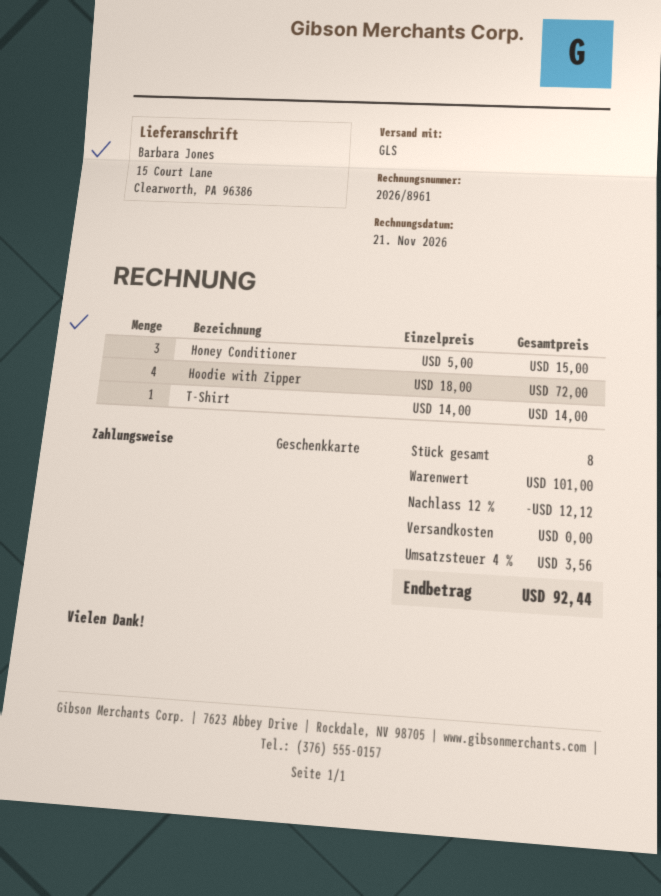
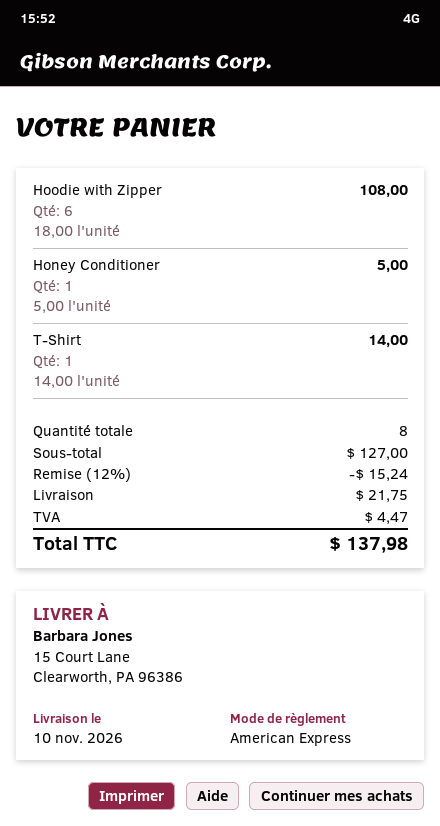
payment method: gift card -> American Express
Honey Conditioner: 3 x 5.00 = 15.00 -> 1 x 5.00 = 5.00
Hoodie with Zipper: 4 x 18.00 = 72.00 -> 6 x 18.00 = 108.00
subtotal: 101.00 -> 127.00
discount: 12% = 12.12 -> 12% = 15.24
shipping: 0.00 -> 21.75
tax: 3.56 -> 4.47
total: 92.44 -> 137.98

